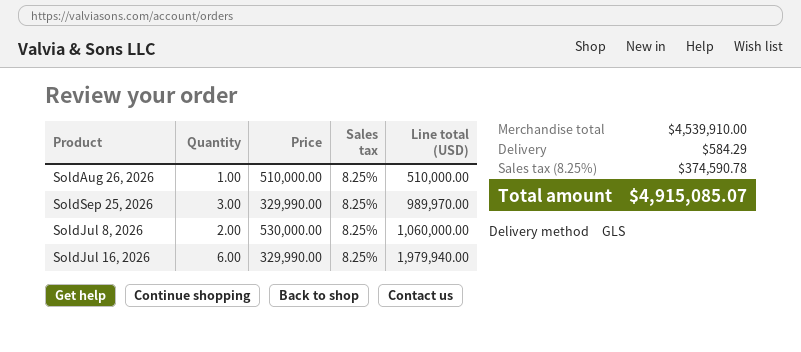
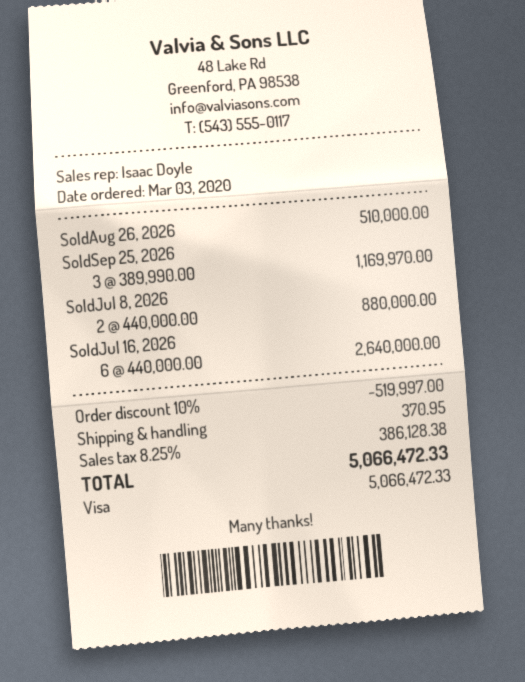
SoldSep 25, 2026: 3 x 329990.00 = 989970.00 -> 3 x 389990.00 = 1169970.00
SoldJul 8, 2026: 2 x 530000.00 = 1060000.00 -> 2 x 440000.00 = 880000.00
SoldJul 16, 2026: 6 x 329990.00 = 1979940.00 -> 6 x 440000.00 = 2640000.00
discount: none -> 10% = 519997.00
shipping: 584.29 -> 370.95
tax: 8.25% = 374590.78 -> 8.25% = 386128.38
total: 4915085.07 -> 5066472.33

